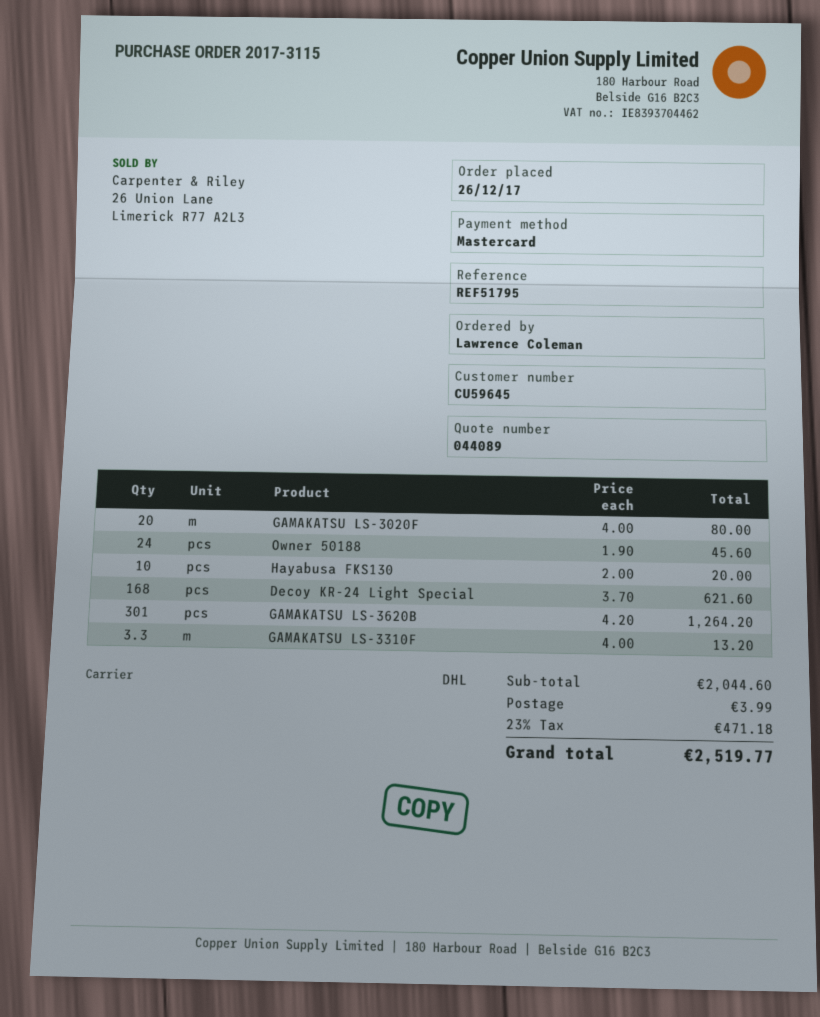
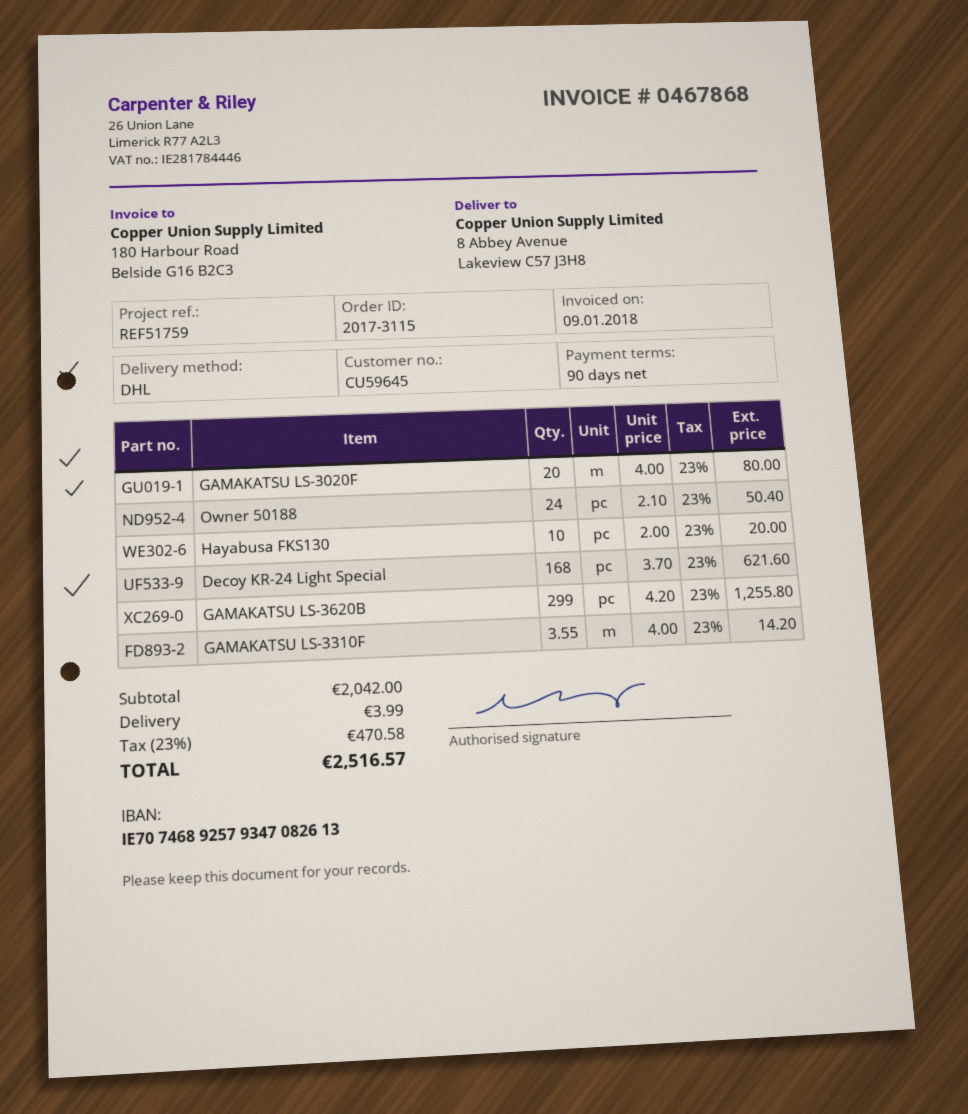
reference: REF51795 -> REF51759
Owner 50188: 24 x 1.90 = 45.60 -> 24 x 2.10 = 50.40
GAMAKATSU LS-3620B: 301 x 4.20 = 1264.20 -> 299 x 4.20 = 1255.80
GAMAKATSU LS-3310F: 3.3 x 4.00 = 13.20 -> 3.55 x 4.00 = 14.20
subtotal: 2044.60 -> 2042.00
tax: 23% = 471.18 -> 23% = 470.58
total: 2519.77 -> 2516.57

